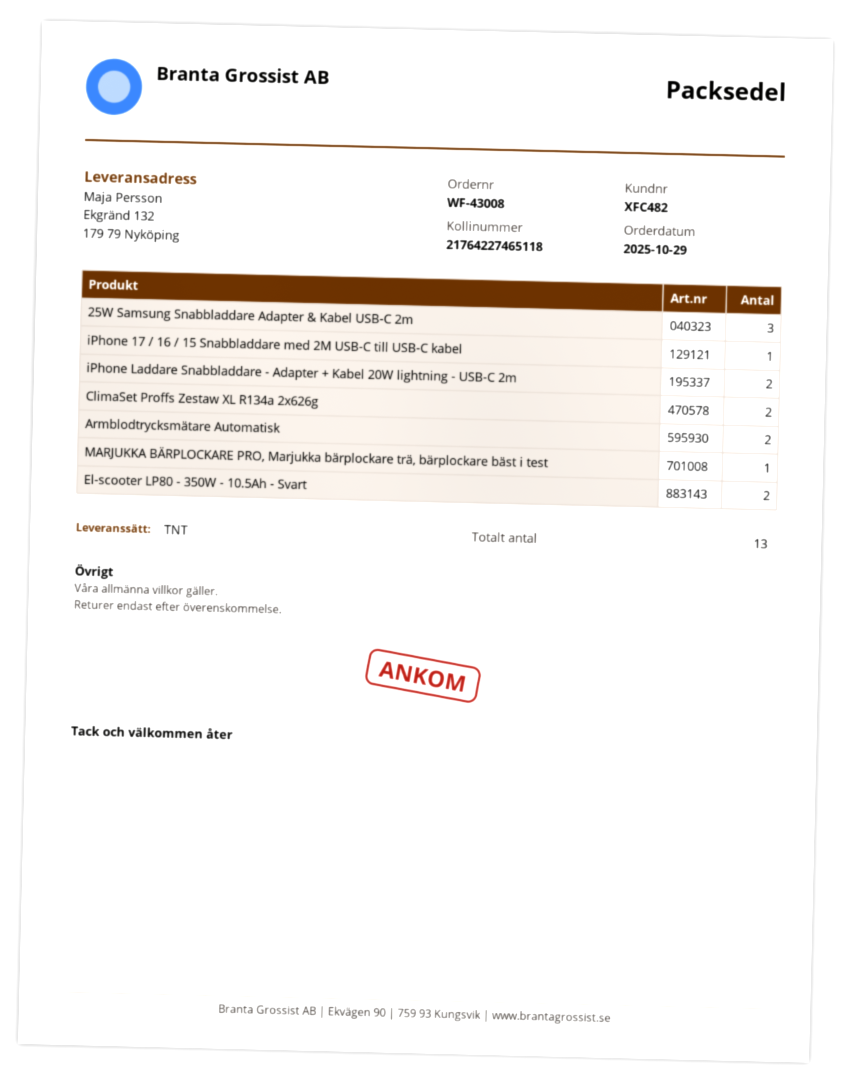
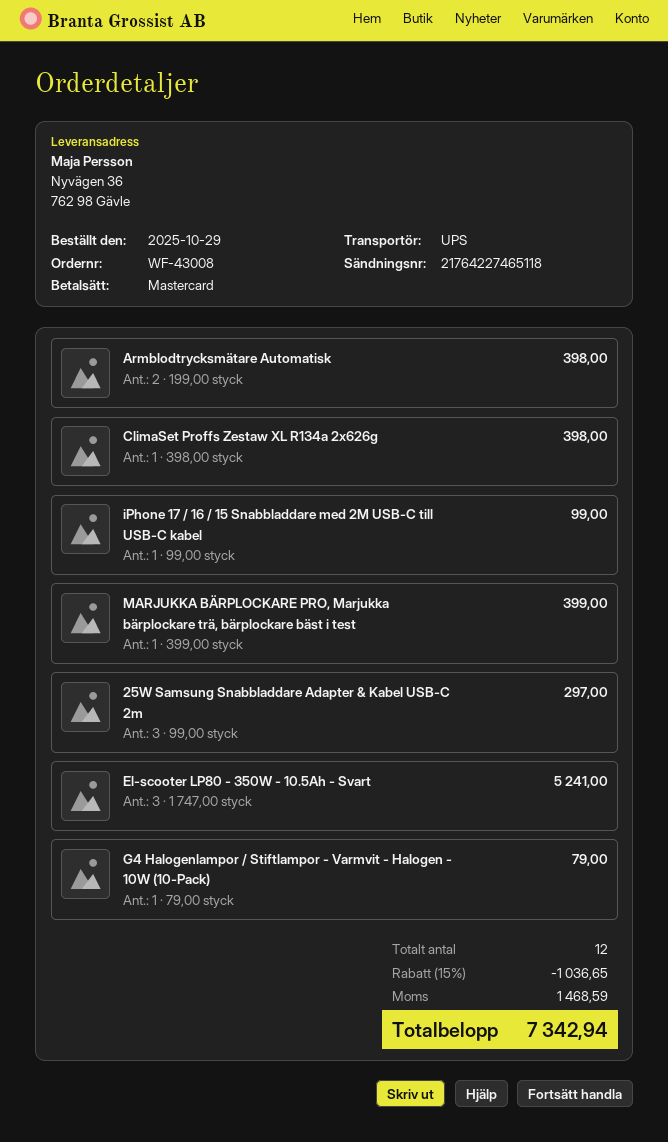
shipping method: TNT -> UPS
ship to: Ekgränd 132, 179 79 Nyköping -> Nyvägen 36, 762 98 Gävle
iPhone Laddare Snabbladdare - Adapter + Kabel 20W lightning - USB-C 2m: 2 -> none
ClimaSet Proffs Zestaw XL R134a 2x626g: 2 -> 1
El-scooter LP80 - 350W - 10.5Ah - Svart: 2 -> 3
G4 Halogenlampor / Stiftlampor - Varmvit - Halogen - 10W (10-Pack): none -> 1
total quantity: 13 -> 12

